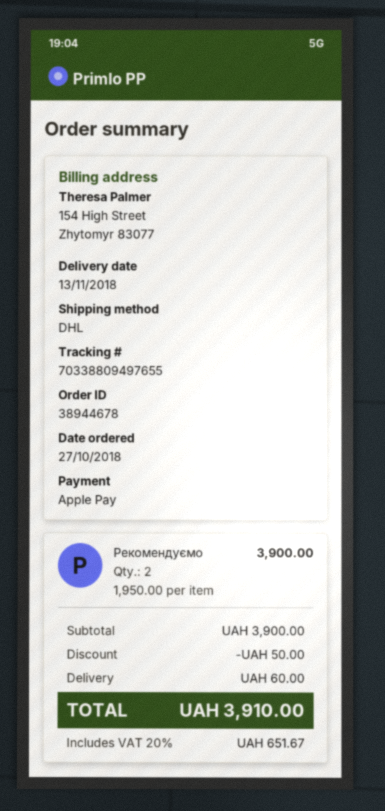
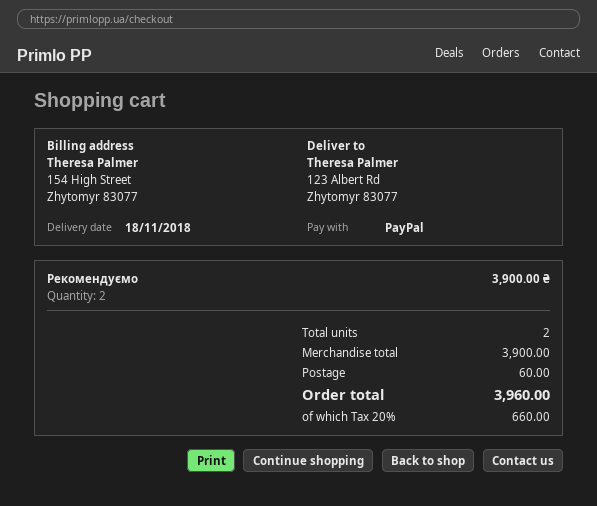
delivery date: 2018-11-13 -> 2018-11-18
payment method: Apple Pay -> PayPal
discount: 50.00 -> none
tax: 20% = 651.67 -> 20% = 660.00
total: 3910.00 -> 3960.00

